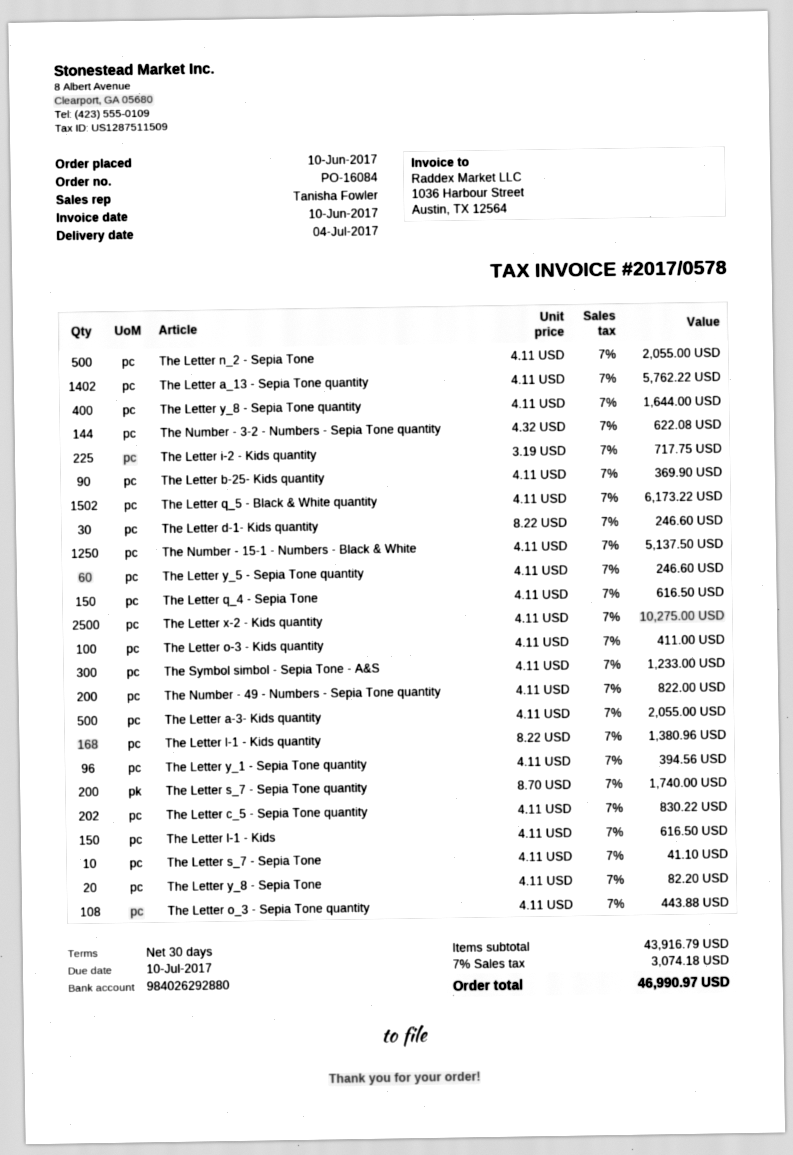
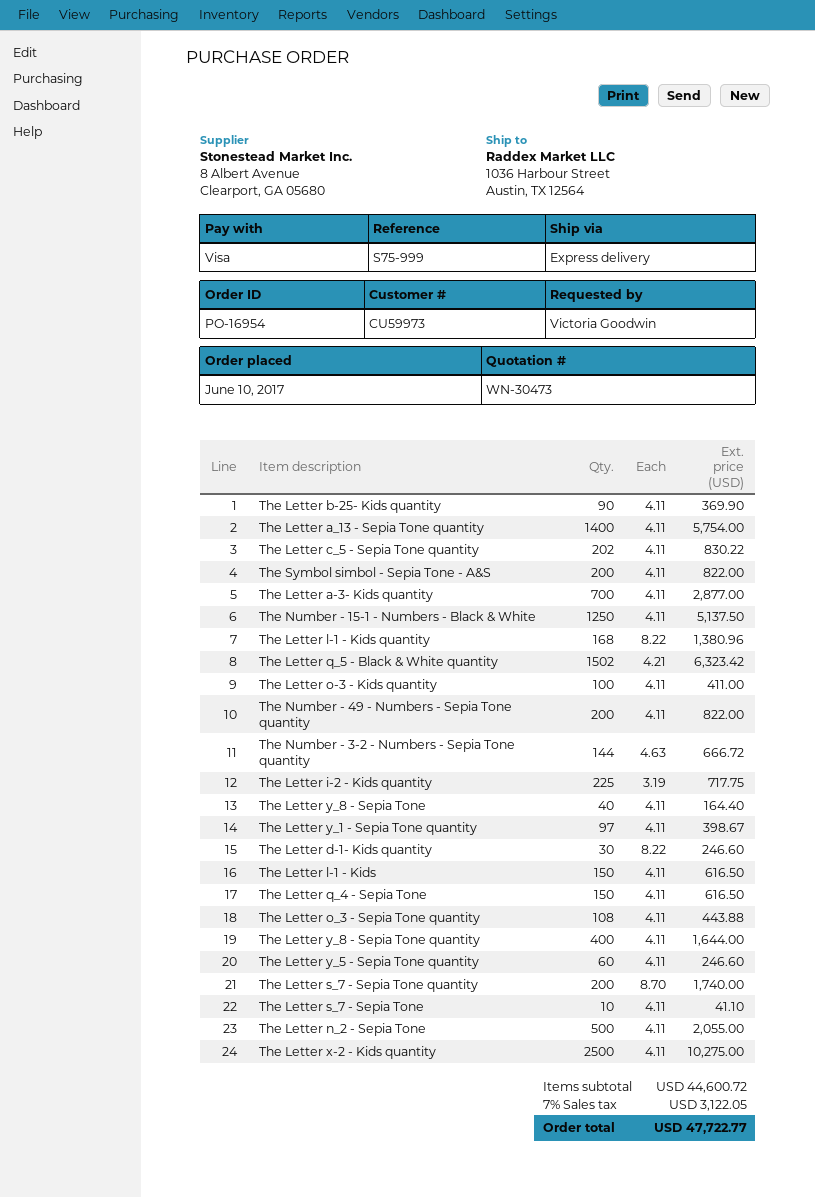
order number: PO-16084 -> PO-16954
The Letter a_13 - Sepia Tone quantity: 1402 x 4.11 = 5762.22 -> 1400 x 4.11 = 5754.00
The Number - 3-2 - Numbers - Sepia Tone quantity: 144 x 4.32 = 622.08 -> 144 x 4.63 = 666.72
The Letter q_5 - Black & White quantity: 1502 x 4.11 = 6173.22 -> 1502 x 4.21 = 6323.42
The Symbol simbol - Sepia Tone - A&S: 300 x 4.11 = 1233.00 -> 200 x 4.11 = 822.00
The Letter a-3- Kids quantity: 500 x 4.11 = 2055.00 -> 700 x 4.11 = 2877.00
The Letter y_1 - Sepia Tone quantity: 96 x 4.11 = 394.56 -> 97 x 4.11 = 398.67
The Letter y_8 - Sepia Tone: 20 x 4.11 = 82.20 -> 40 x 4.11 = 164.40
subtotal: 43916.79 -> 44600.72
tax: 7% = 3074.18 -> 7% = 3122.05
total: 46990.97 -> 47722.77

